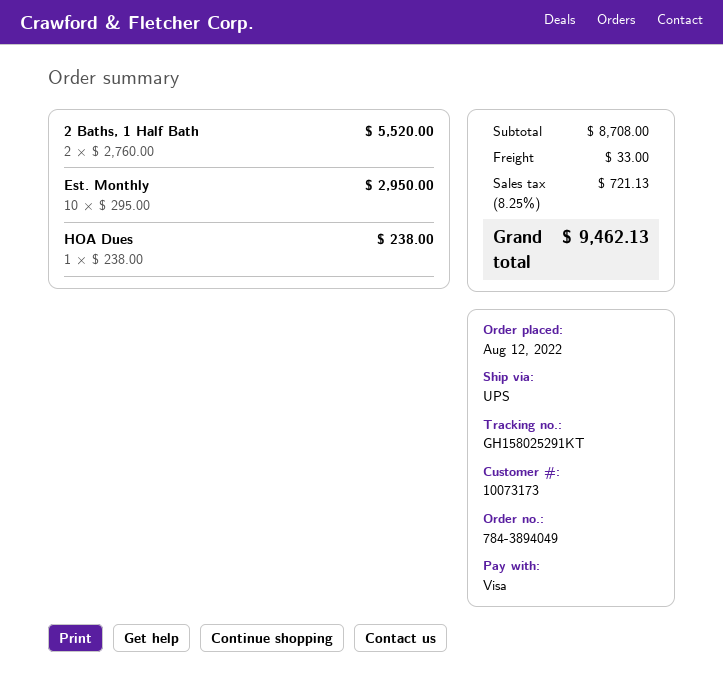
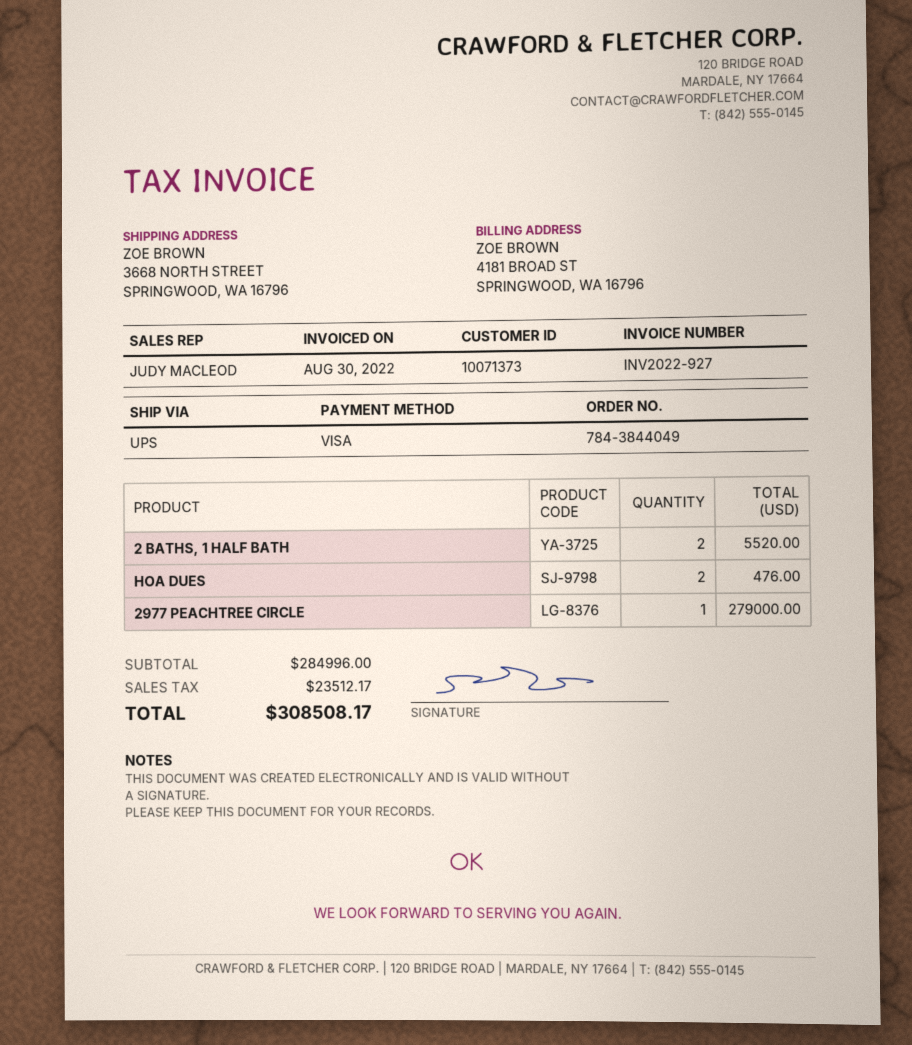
order number: 784-3894049 -> 784-3844049
customer number: 10073173 -> 10071373
Est. Monthly: 10 for 2950.00 -> none
HOA Dues: 1 for 238.00 -> 2 for 476.00
2977 PEACHTREE CIRCLE: none -> 1 for 279000.00
subtotal: 8708.00 -> 284996.00
shipping: 33.00 -> none
tax: 721.13 -> 23512.17
total: 9462.13 -> 308508.17

